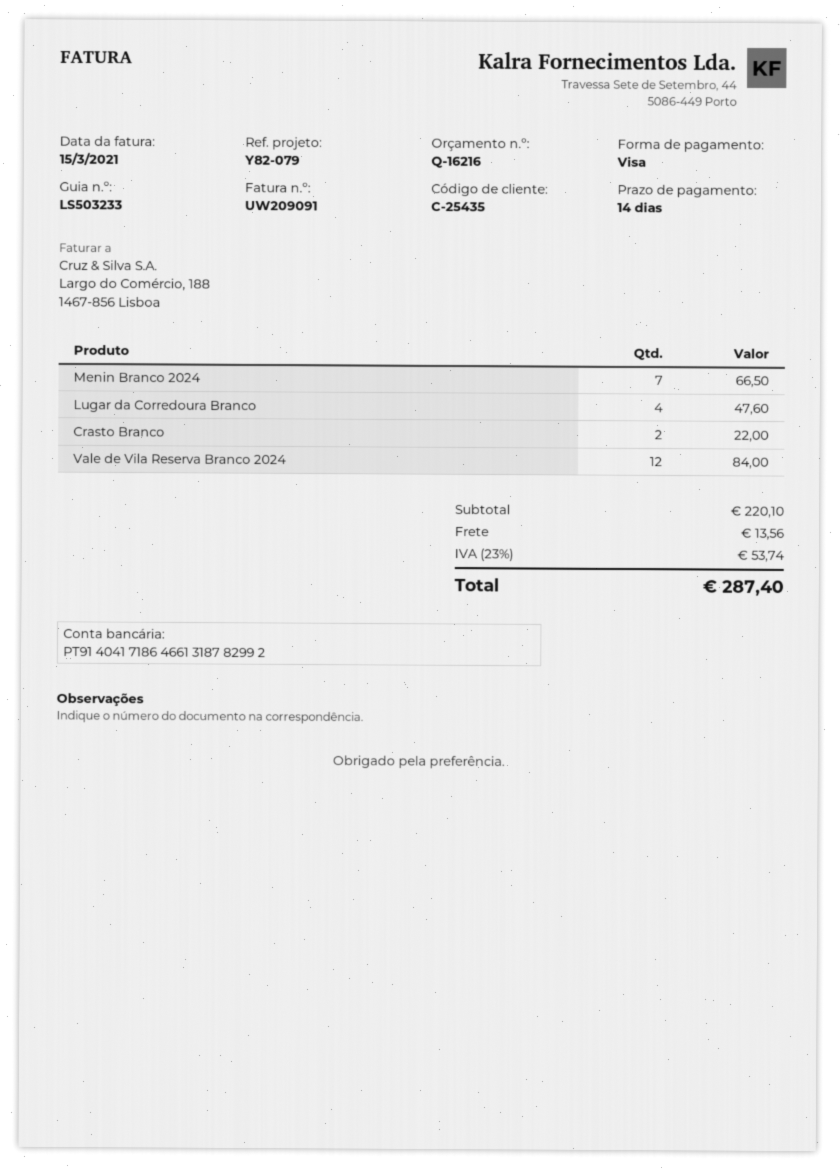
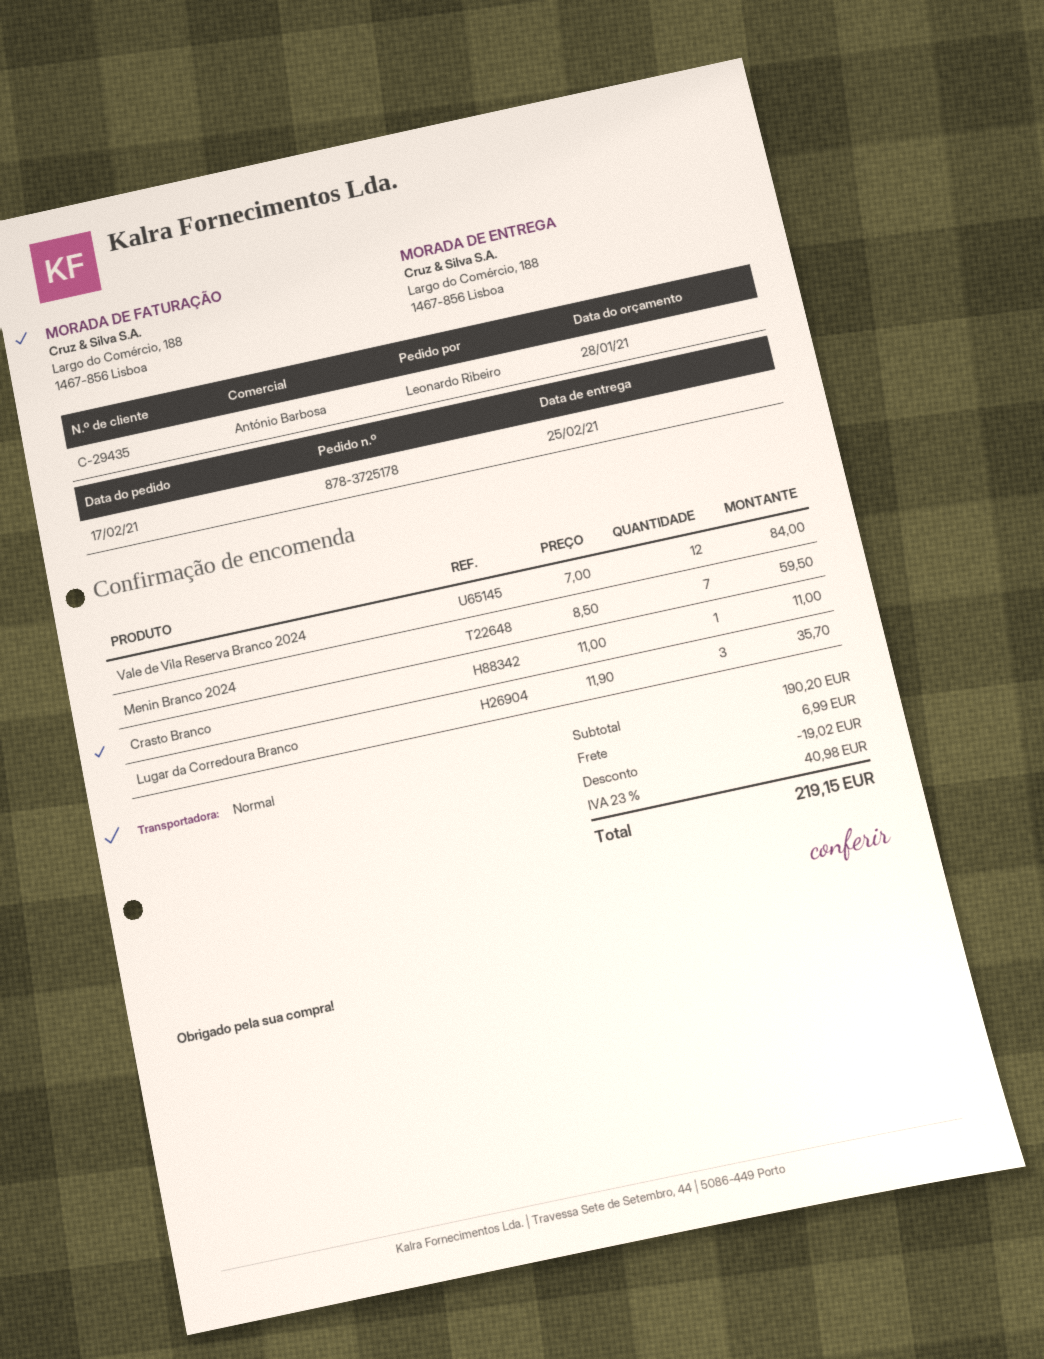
customer number: C-25435 -> C-29435
Menin Branco 2024: 7 for 66.50 -> 7 for 59.50
Lugar da Corredoura Branco: 4 for 47.60 -> 3 for 35.70
Crasto Branco: 2 for 22.00 -> 1 for 11.00
subtotal: 220.10 -> 190.20
discount: none -> 19.02
shipping: 13.56 -> 6.99
tax: 23% = 53.74 -> 23% = 40.98
total: 287.40 -> 219.15

